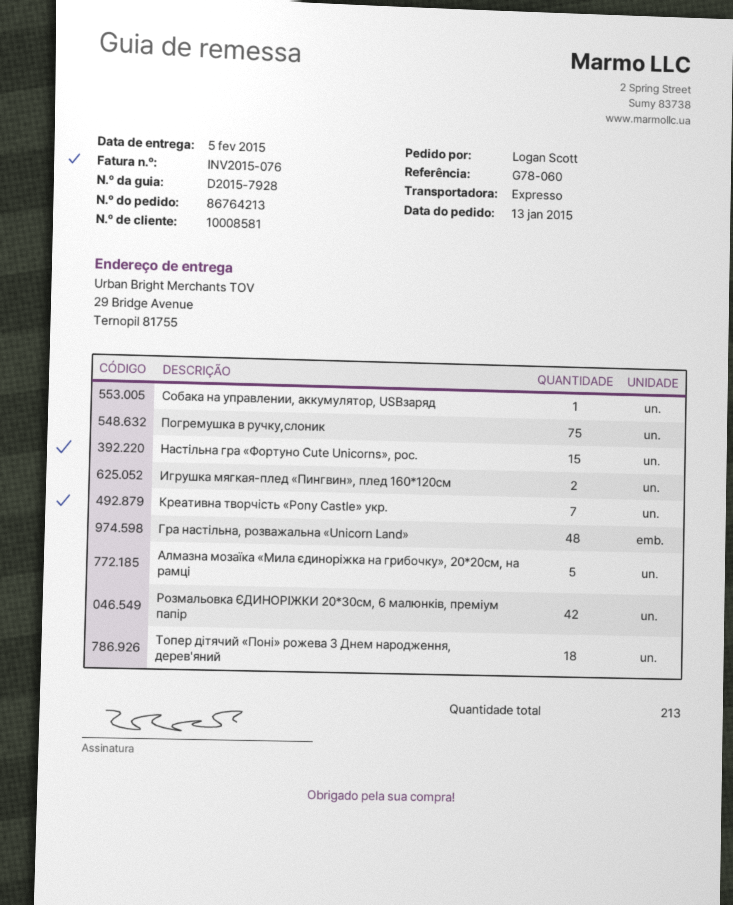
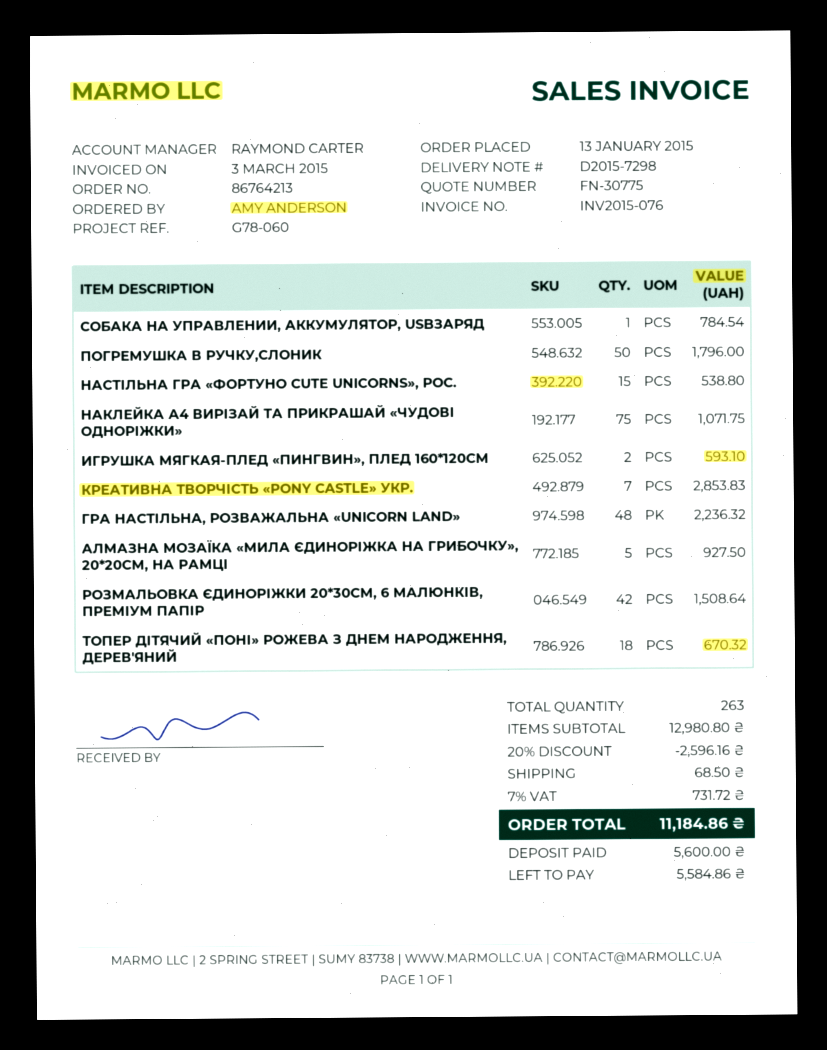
delivery note number: D2015-7928 -> D2015-7298
ordered by: Logan Scott -> AMY ANDERSON
Погремушка в ручку,слоник: 75 -> 50
НАКЛЕЙКА А4 ВИРІЗАЙ ТА ПРИКРАШАЙ «ЧУДОВІ ОДНОРІЖКИ»: none -> 75
total quantity: 213 -> 263

